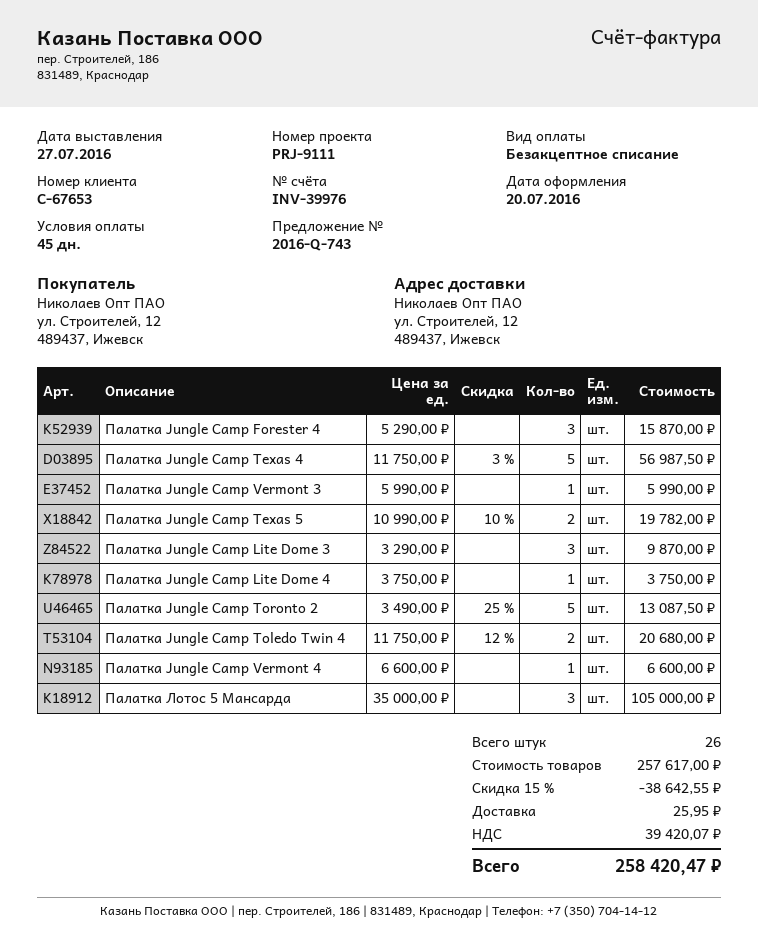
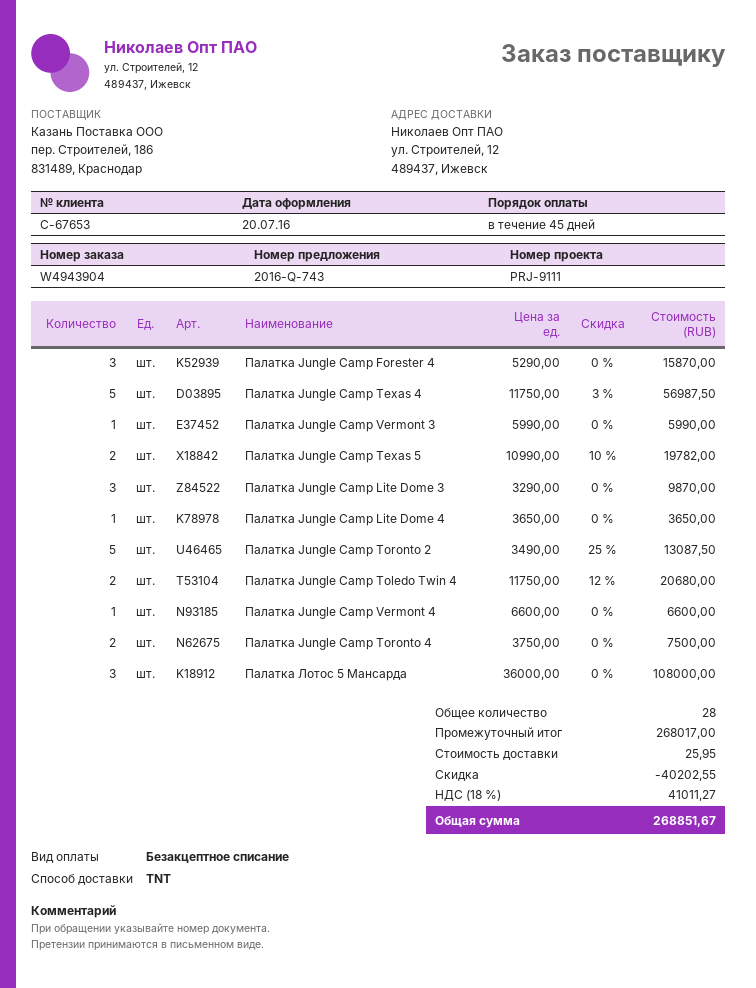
Палатка Jungle Camp Lite Dome 4: 1 x 3750.00 = 3750.00 -> 1 x 3650.00 = 3650.00
Палатка Лотос 5 Мансарда: 3 x 35000.00 = 105000.00 -> 3 x 36000.00 = 108000.00
Палатка Jungle Camp Toronto 4: none -> 2 x 3750.00 = 7500.00
total quantity: 26 -> 28
subtotal: 257617.00 -> 268017.00
discount: 38642.55 -> 40202.55
tax: 39420.07 -> 41011.27
total: 258420.47 -> 268851.67

